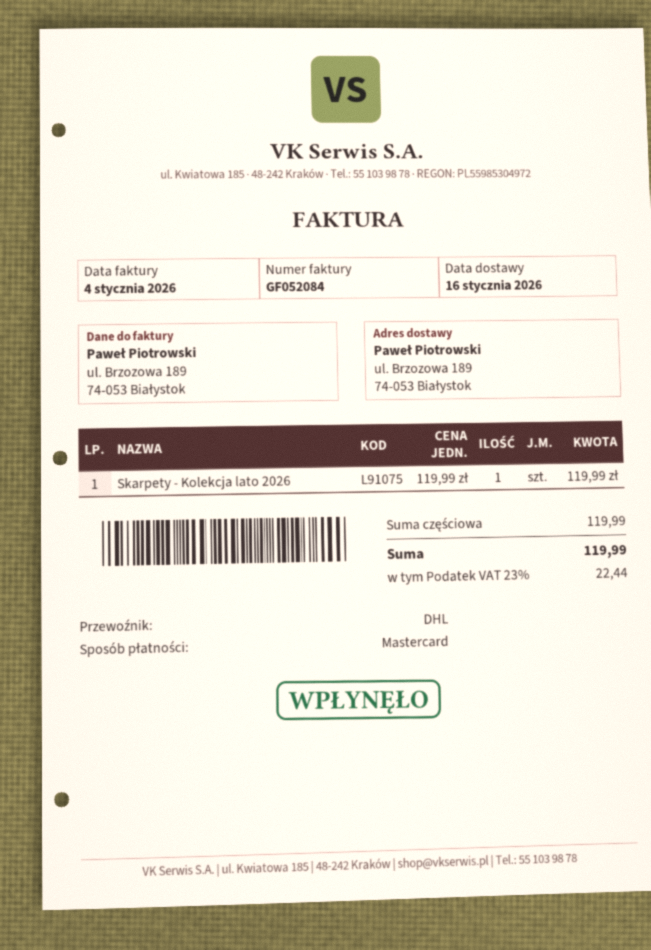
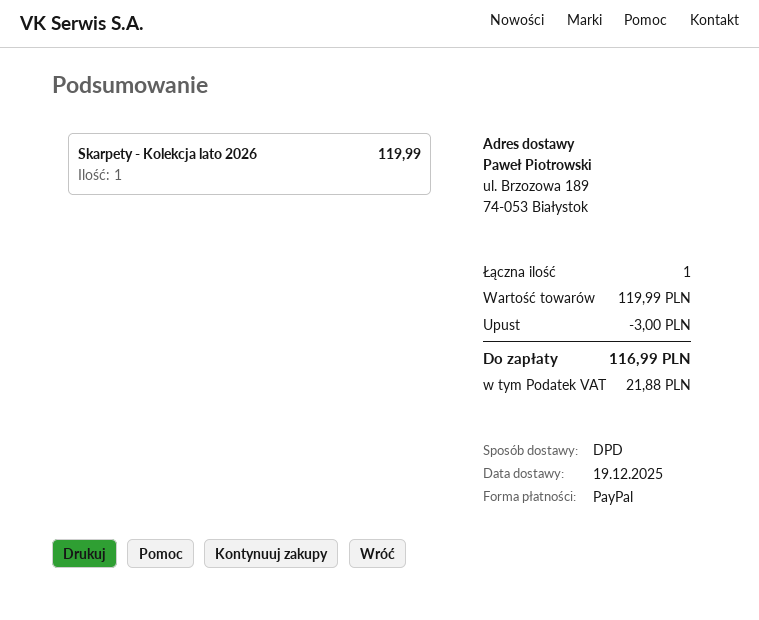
delivery date: 2026-01-16 -> 2025-12-19
payment method: Mastercard -> PayPal
shipping method: DHL -> DPD
discount: none -> 3.00
tax: 22.44 -> 21.88
total: 119.99 -> 116.99

